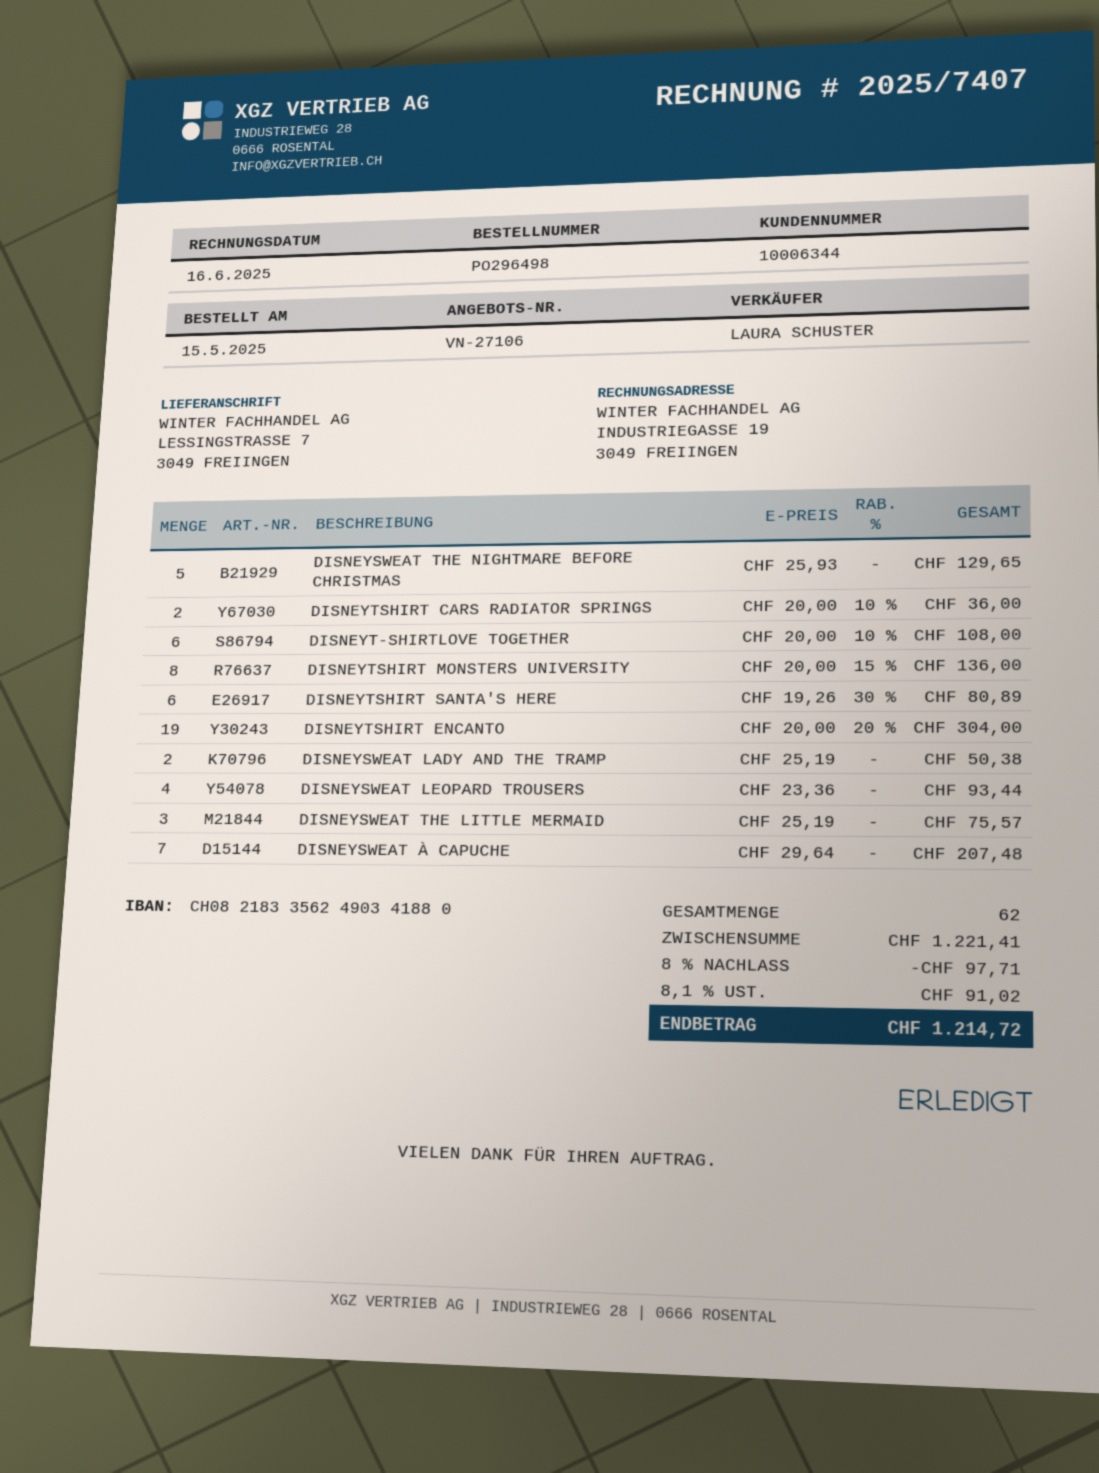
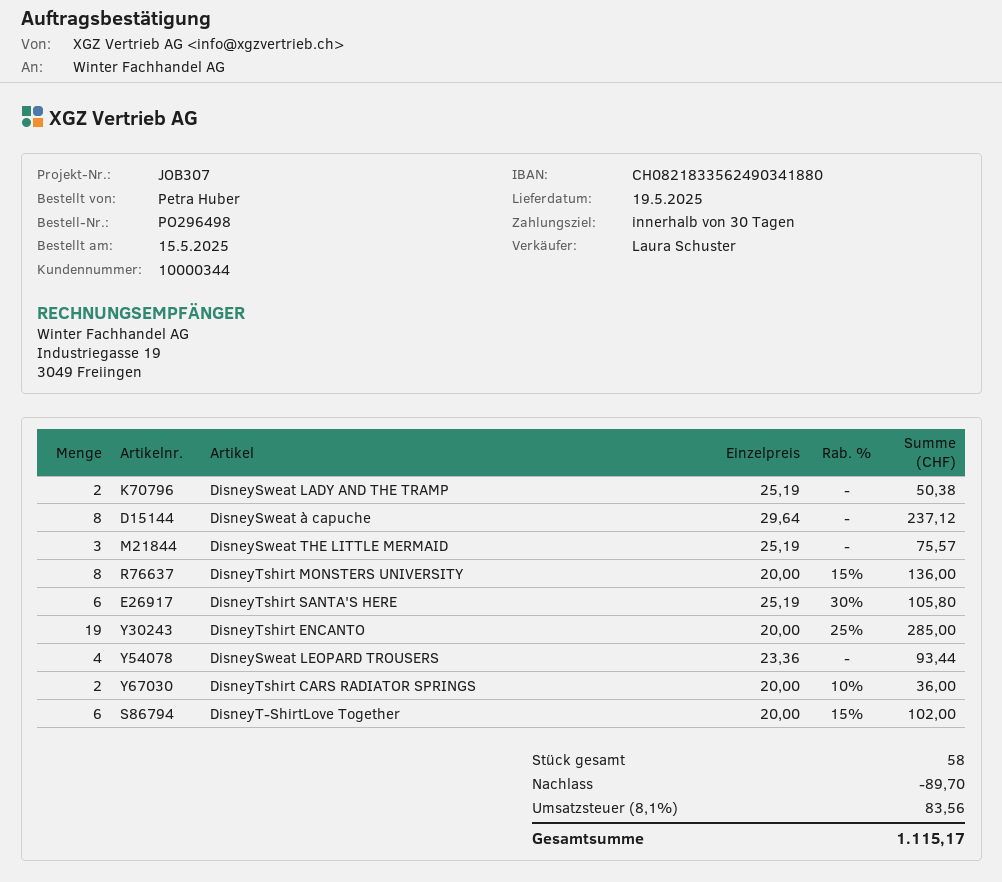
customer number: 10006344 -> 10000344
DISNEYSWEAT THE NIGHTMARE BEFORE CHRISTMAS: 5 x 25.93 = 129.65 -> none
DISNEYT-SHIRTLOVE TOGETHER: 6 x 20.00 - 10% = 108.00 -> 6 x 20.00 - 15% = 102.00
DISNEYTSHIRT SANTA'S HERE: 6 x 19.26 - 30% = 80.89 -> 6 x 25.19 - 30% = 105.80
DISNEYTSHIRT ENCANTO: 19 x 20.00 - 20% = 304.00 -> 19 x 20.00 - 25% = 285.00
DISNEYSWEAT À CAPUCHE: 7 x 29.64 = 207.48 -> 8 x 29.64 = 237.12
total quantity: 62 -> 58
discount: 97.71 -> 89.70
tax: 8.1% = 91.02 -> 8.1% = 83.56
total: 1214.72 -> 1115.17

